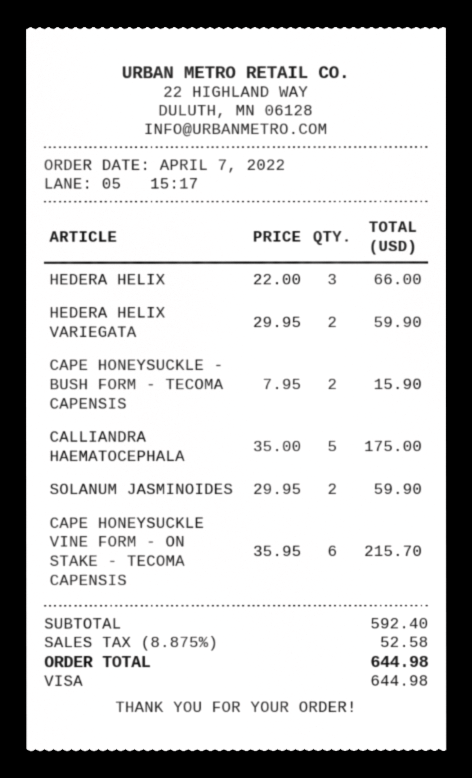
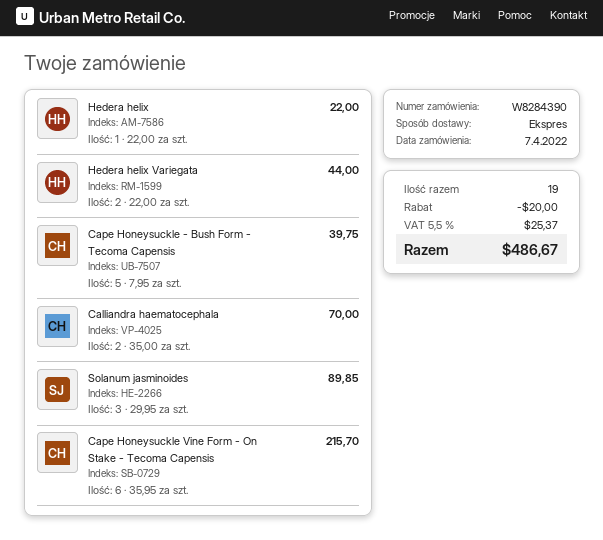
HEDERA HELIX: 3 x 22.00 = 66.00 -> 1 x 22.00 = 22.00
HEDERA HELIX VARIEGATA: 2 x 29.95 = 59.90 -> 2 x 22.00 = 44.00
CAPE HONEYSUCKLE - BUSH FORM - TECOMA CAPENSIS: 2 x 7.95 = 15.90 -> 5 x 7.95 = 39.75
CALLIANDRA HAEMATOCEPHALA: 5 x 35.00 = 175.00 -> 2 x 35.00 = 70.00
SOLANUM JASMINOIDES: 2 x 29.95 = 59.90 -> 3 x 29.95 = 89.85
discount: none -> 20.00
tax: 8.875% = 52.58 -> 5.5% = 25.37
total: 644.98 -> 486.67

